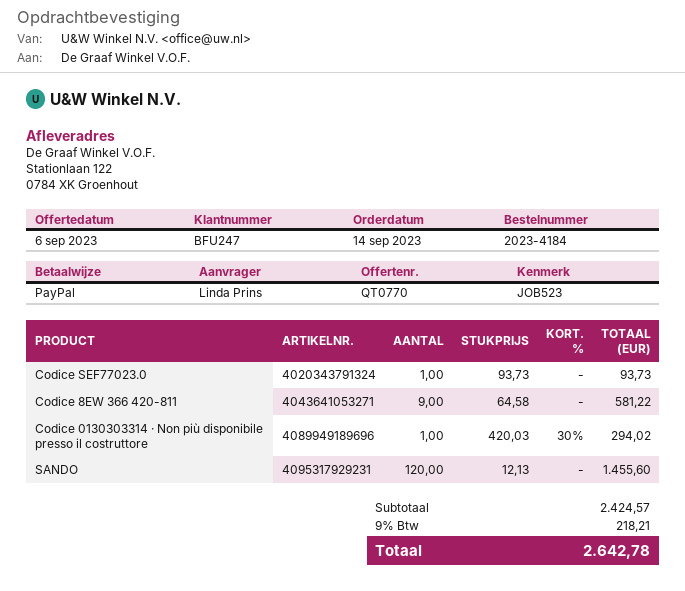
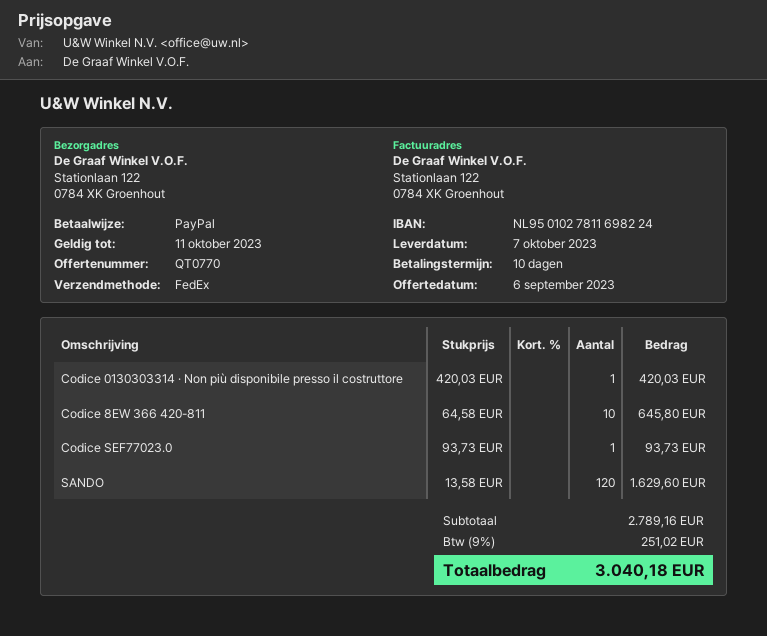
Codice 8EW 366 420-811: 9 x 64.58 = 581.22 -> 10 x 64.58 = 645.80
Codice 0130303314 · Non più disponibile presso il costruttore: 1 x 420.03 - 30% = 294.02 -> 1 x 420.03 = 420.03
SANDO: 120 x 12.13 = 1455.60 -> 120 x 13.58 = 1629.60
subtotal: 2424.57 -> 2789.16
tax: 9% = 218.21 -> 9% = 251.02
total: 2642.78 -> 3040.18

